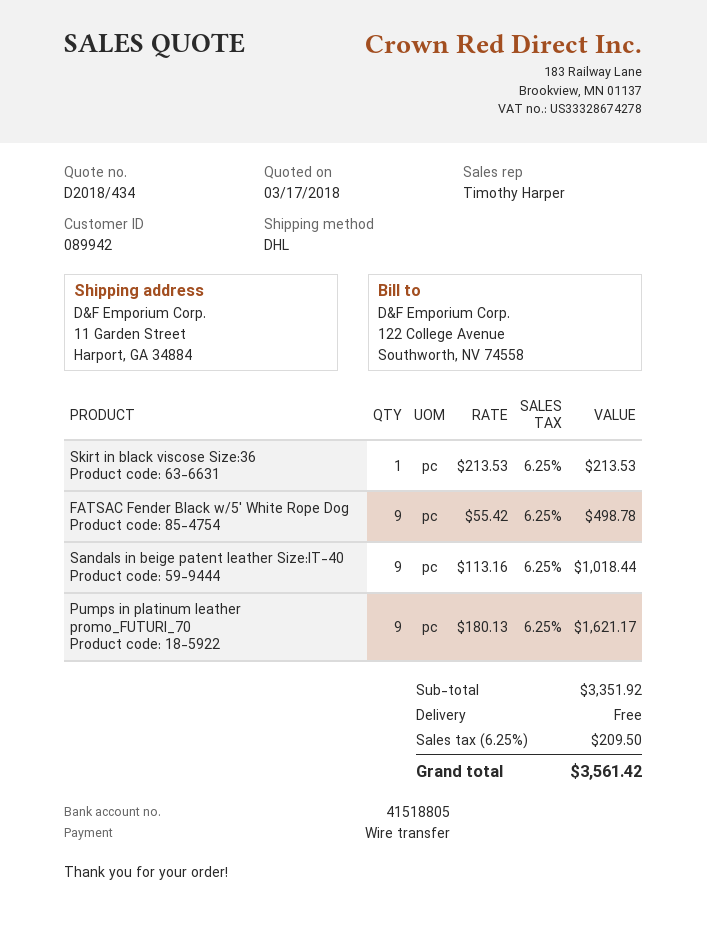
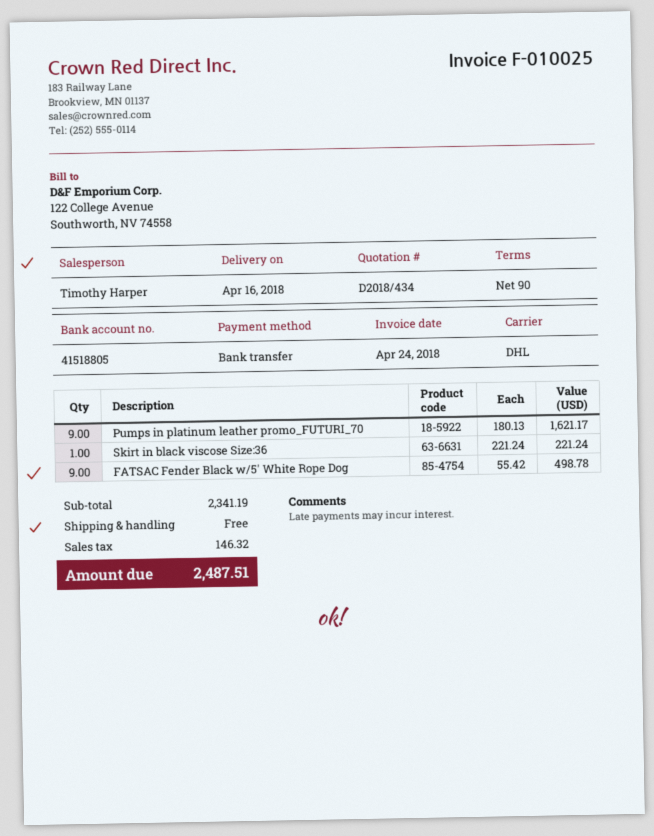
Skirt in black viscose Size:36: 1 x 213.53 = 213.53 -> 1 x 221.24 = 221.24
Sandals in beige patent leather Size:IT-40: 9 x 113.16 = 1018.44 -> none
subtotal: 3351.92 -> 2341.19
tax: 209.50 -> 146.32
total: 3561.42 -> 2487.51

